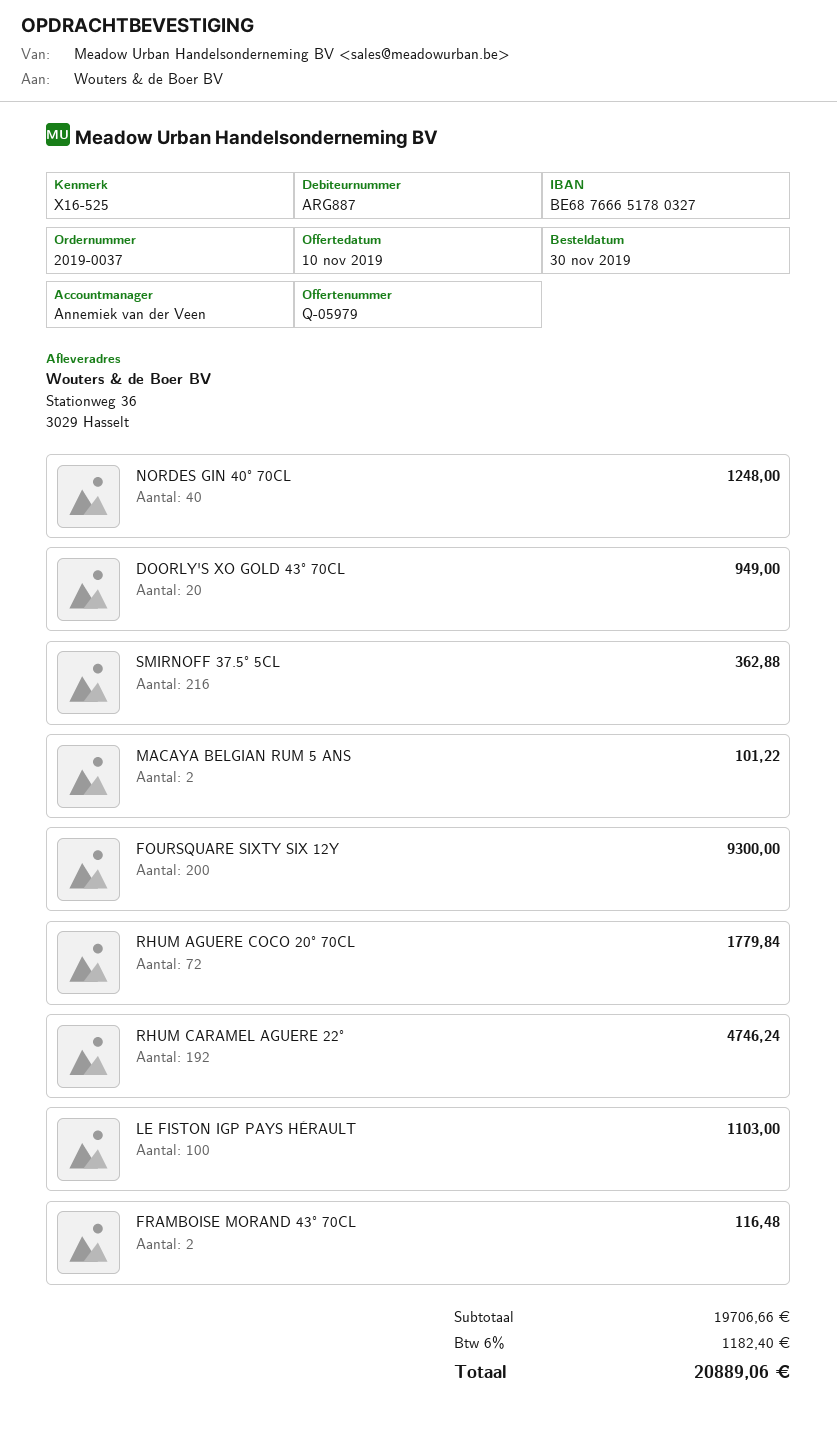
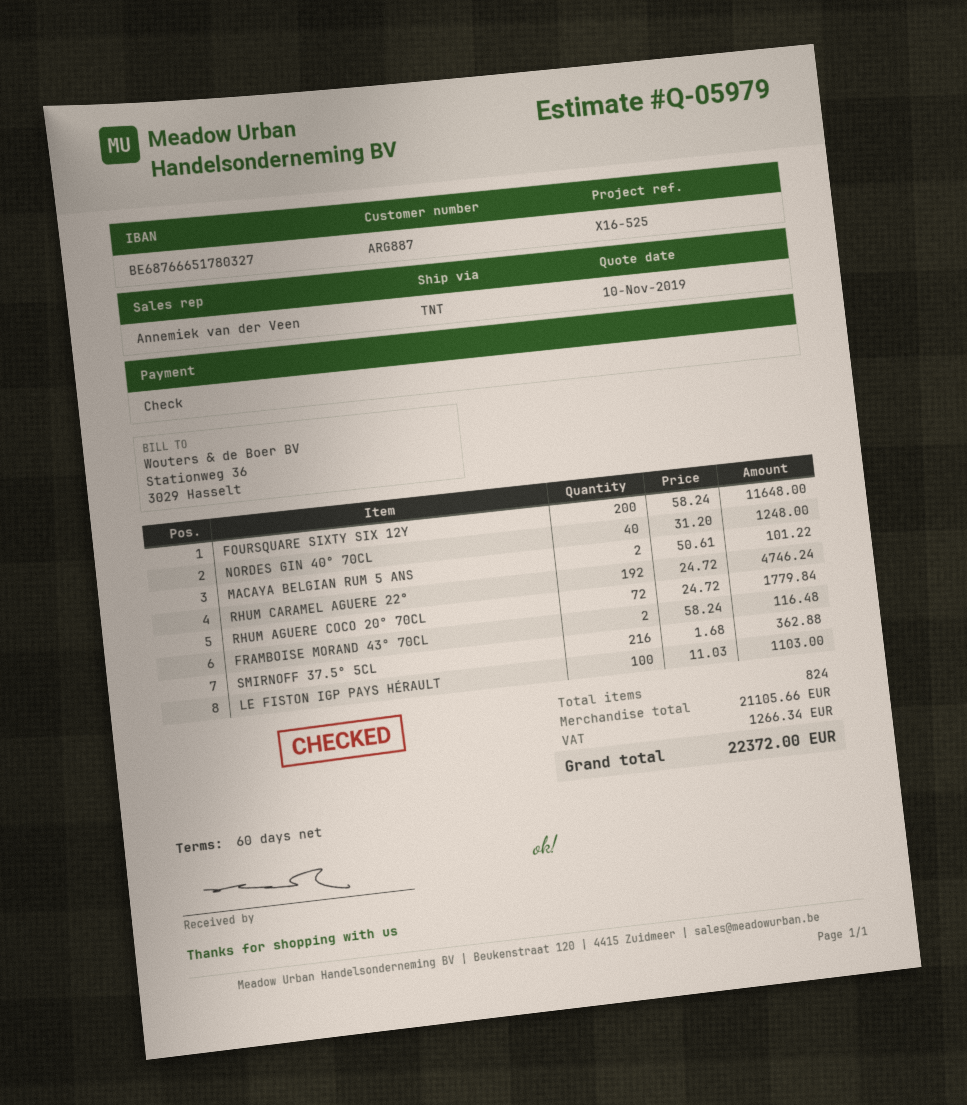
DOORLY'S XO GOLD 43° 70CL: 20 for 949.00 -> none
FOURSQUARE SIXTY SIX 12Y: 200 for 9300.00 -> 200 for 11648.00
subtotal: 19706.66 -> 21105.66
tax: 1182.40 -> 1266.34
total: 20889.06 -> 22372.00

